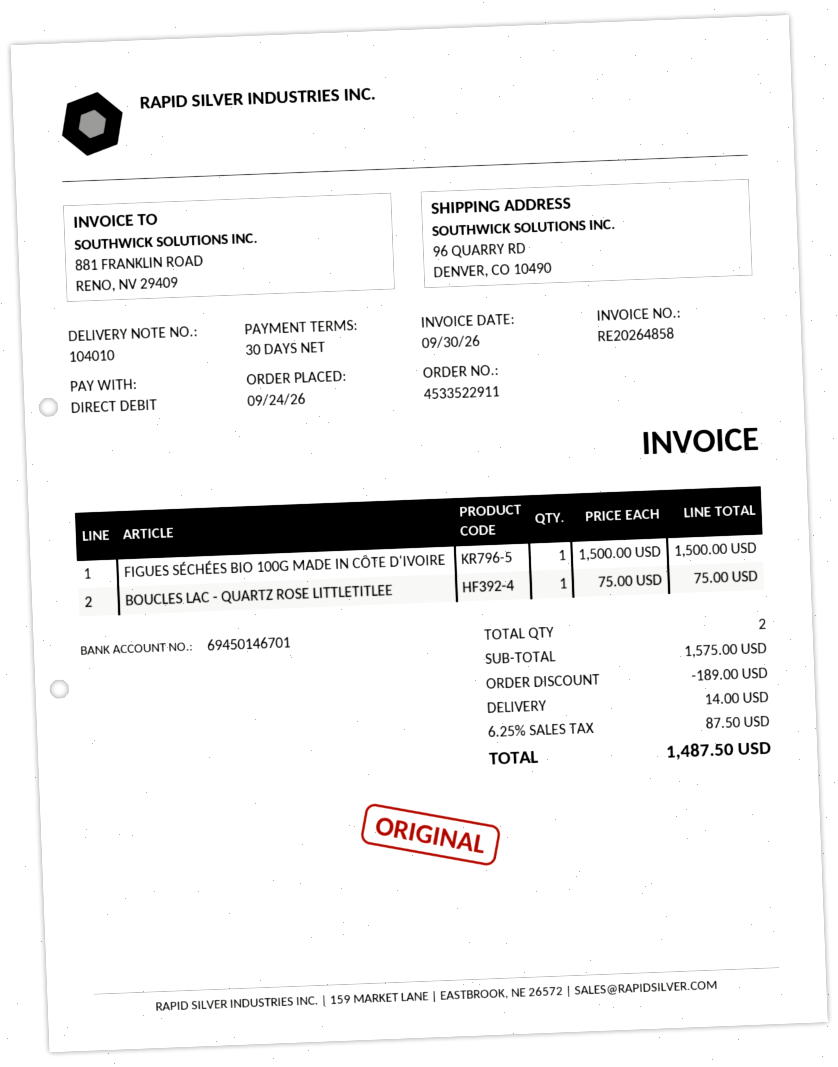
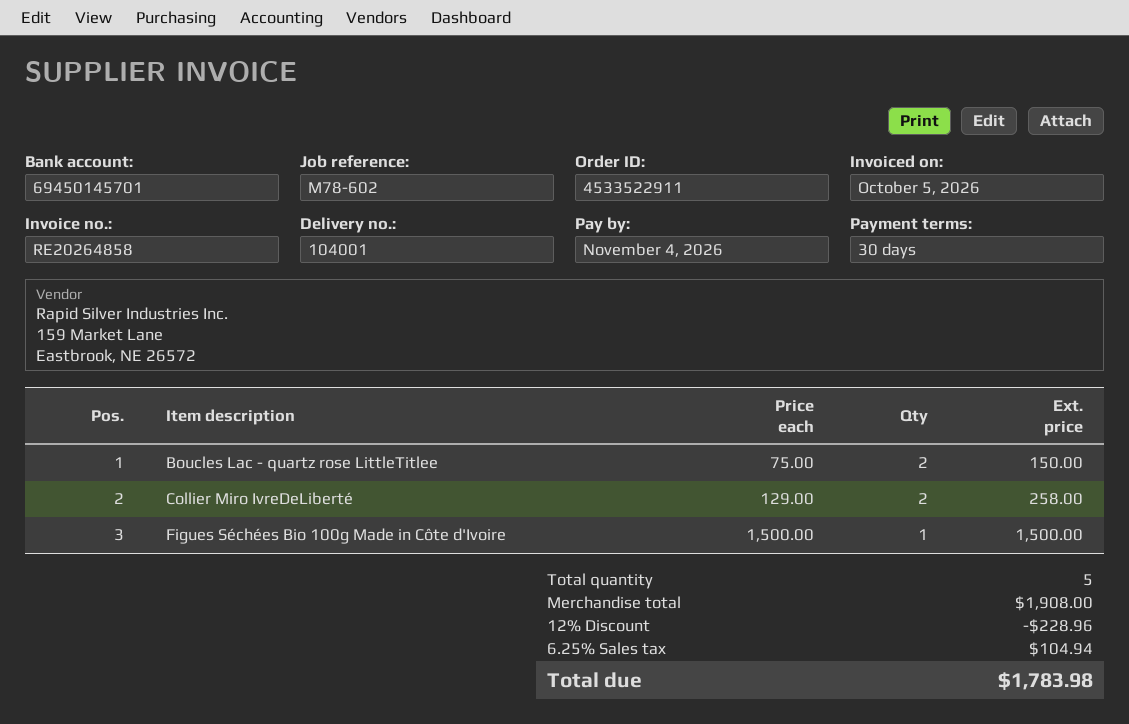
delivery note number: 104010 -> 104001
invoice date: 2026-09-30 -> 2026-10-05
bank account: 69450146701 -> 69450145701
BOUCLES LAC - QUARTZ ROSE LITTLETITLEE: 1 x 75.00 = 75.00 -> 2 x 75.00 = 150.00
Collier Miro IvreDeLiberté: none -> 2 x 129.00 = 258.00
total quantity: 2 -> 5
subtotal: 1575.00 -> 1908.00
discount: 189.00 -> 228.96
shipping: 14.00 -> none
tax: 6.25% = 87.50 -> 6.25% = 104.94
total: 1487.50 -> 1783.98

